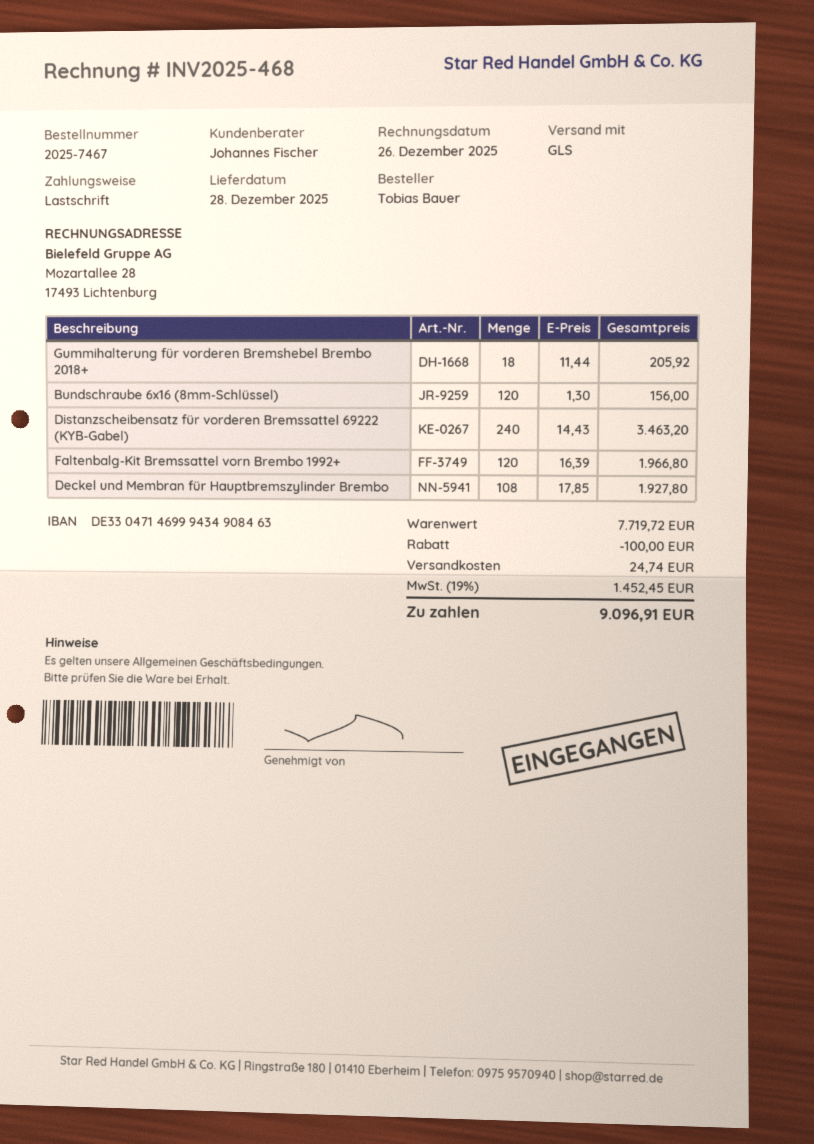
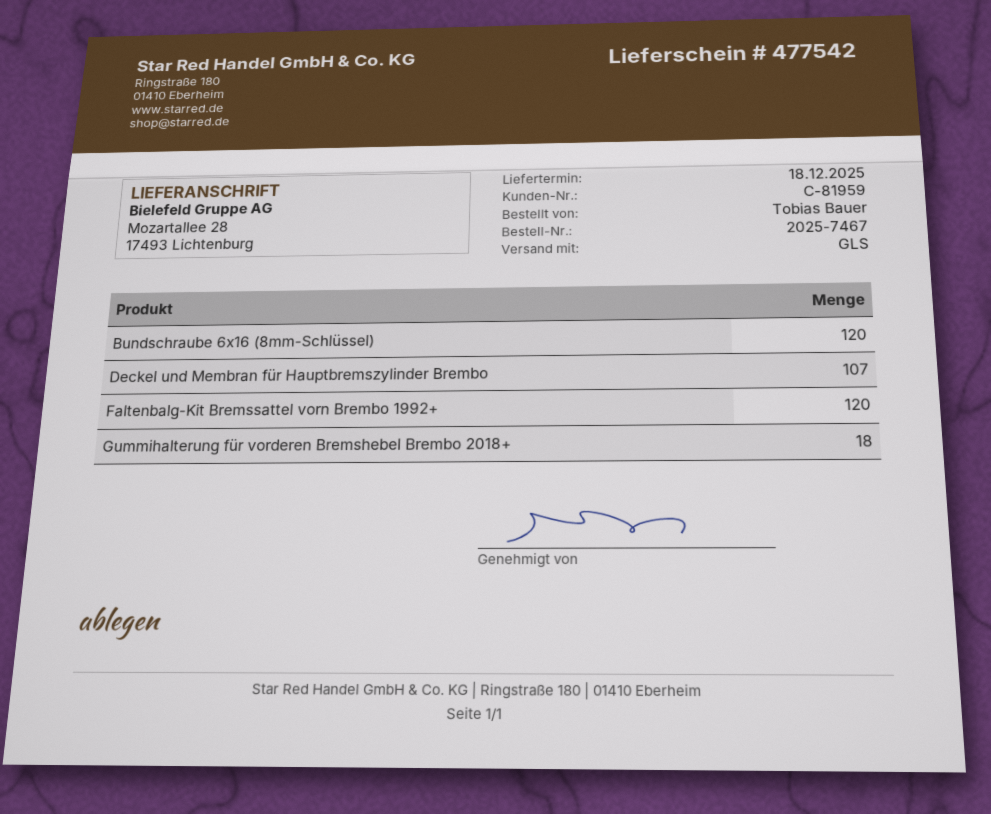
delivery date: 2025-12-28 -> 2025-12-18
Distanzscheibensatz für vorderen Bremssattel 69222 (KYB-Gabel): 240 -> none
Deckel und Membran für Hauptbremszylinder Brembo: 108 -> 107

